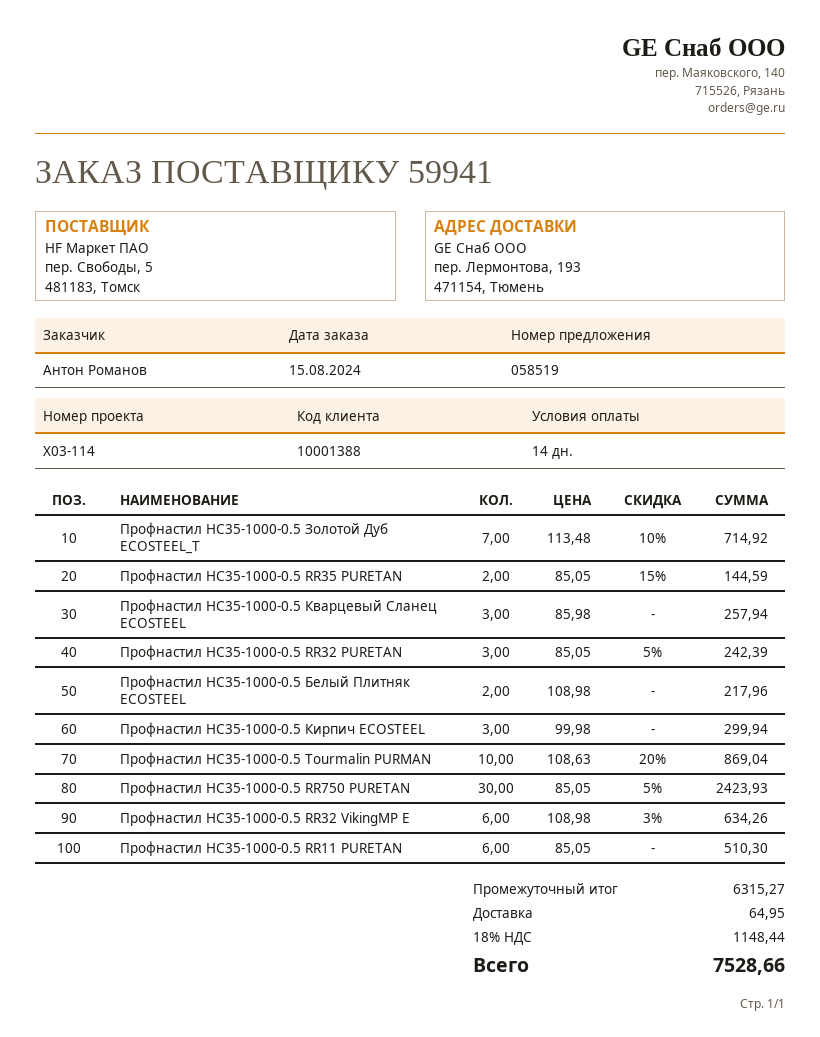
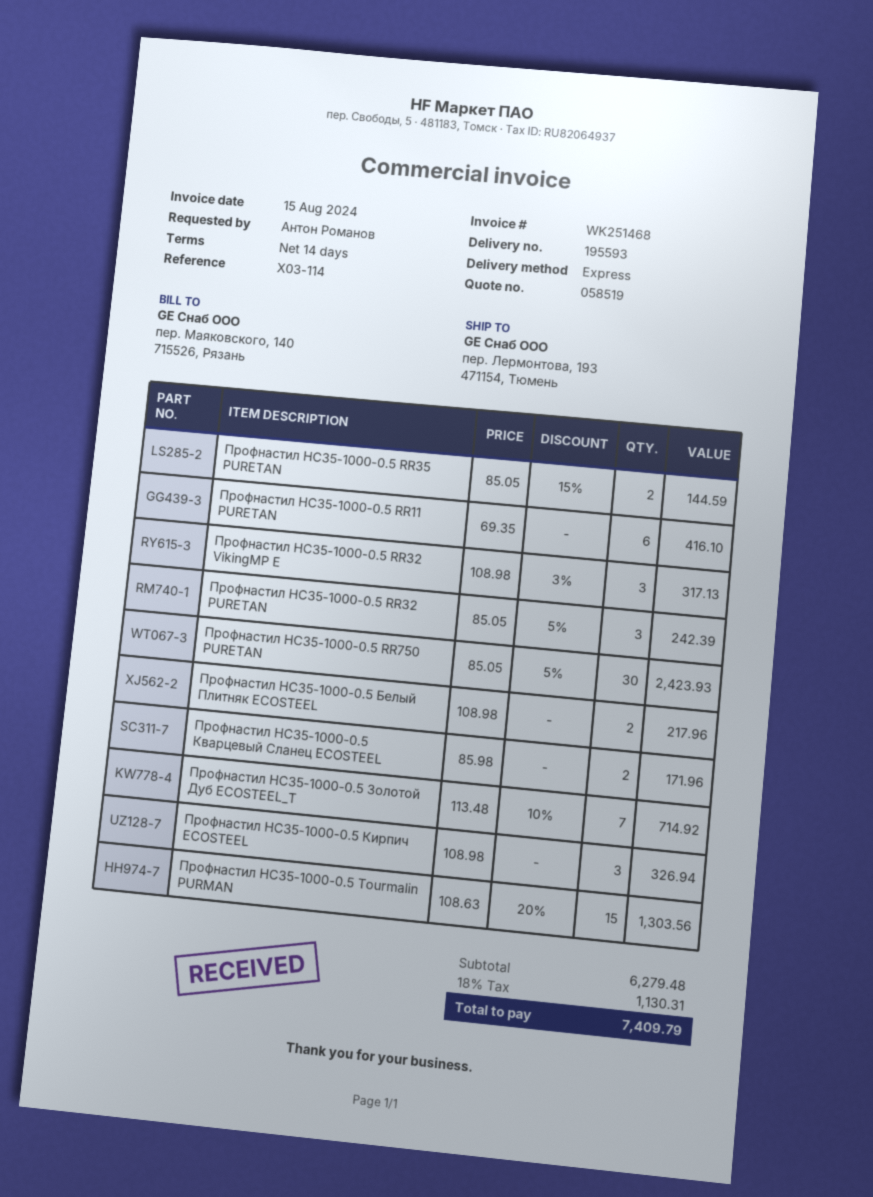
Профнастил НС35-1000-0.5 Кварцевый Сланец ECOSTEEL: 3 x 85.98 = 257.94 -> 2 x 85.98 = 171.96
Профнастил НС35-1000-0.5 Кирпич ECOSTEEL: 3 x 99.98 = 299.94 -> 3 x 108.98 = 326.94
Профнастил НС35-1000-0.5 Tourmalin PURMAN: 10 x 108.63 - 20% = 869.04 -> 15 x 108.63 - 20% = 1303.56
Профнастил НС35-1000-0.5 RR32 VikingMP E: 6 x 108.98 - 3% = 634.26 -> 3 x 108.98 - 3% = 317.13
Профнастил НС35-1000-0.5 RR11 PURETAN: 6 x 85.05 = 510.30 -> 6 x 69.35 = 416.10
subtotal: 6315.27 -> 6279.48
shipping: 64.95 -> none
tax: 18% = 1148.44 -> 18% = 1130.31
total: 7528.66 -> 7409.79

